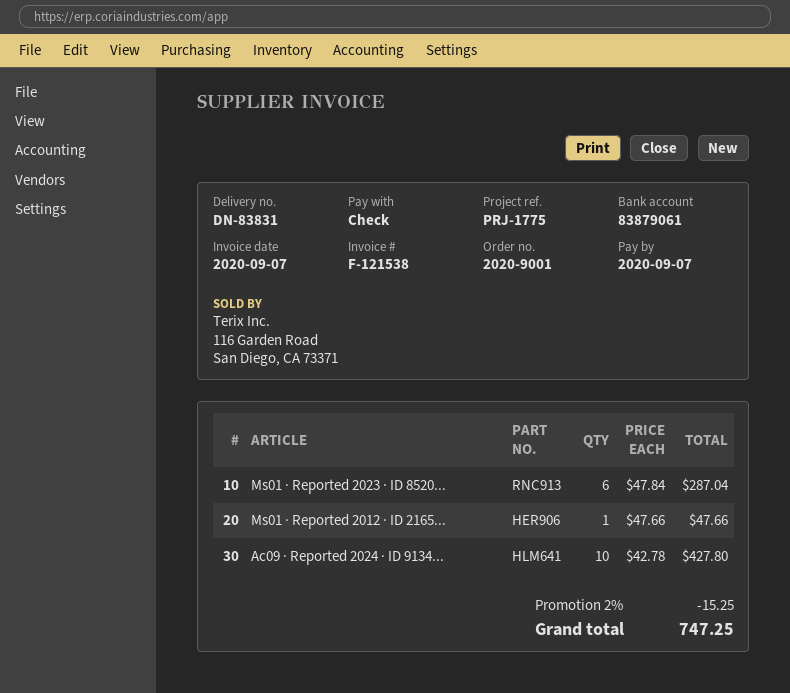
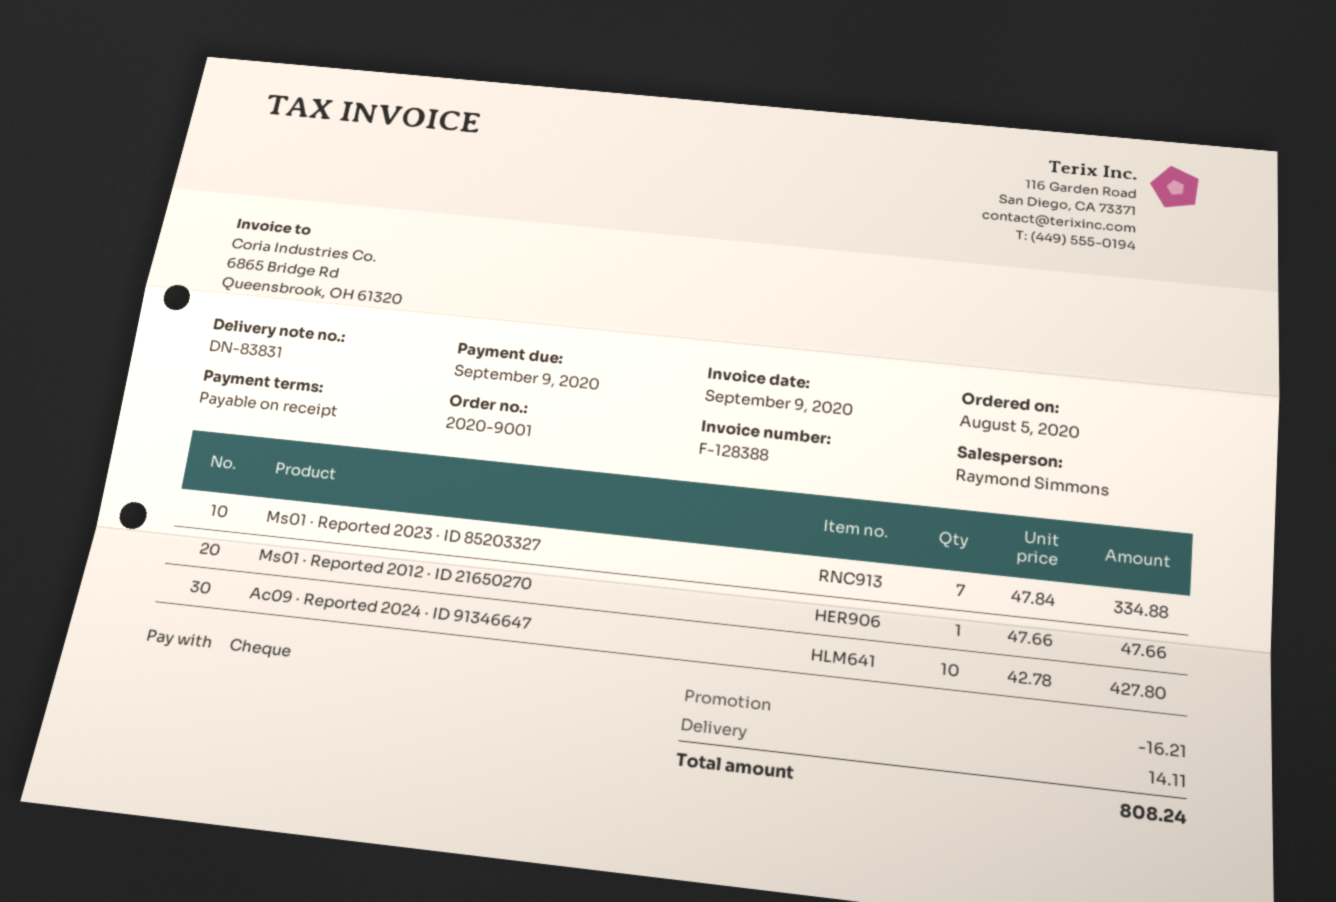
invoice number: F-121538 -> F-128388
invoice date: 2020-09-07 -> 2020-09-09
due date: 2020-09-07 -> 2020-09-09
Ms01 · Reported 2023 · ID 8520...: 6 x 47.84 = 287.04 -> 7 x 47.84 = 334.88
discount: 15.25 -> 16.21
shipping: none -> 14.11
total: 747.25 -> 808.24

